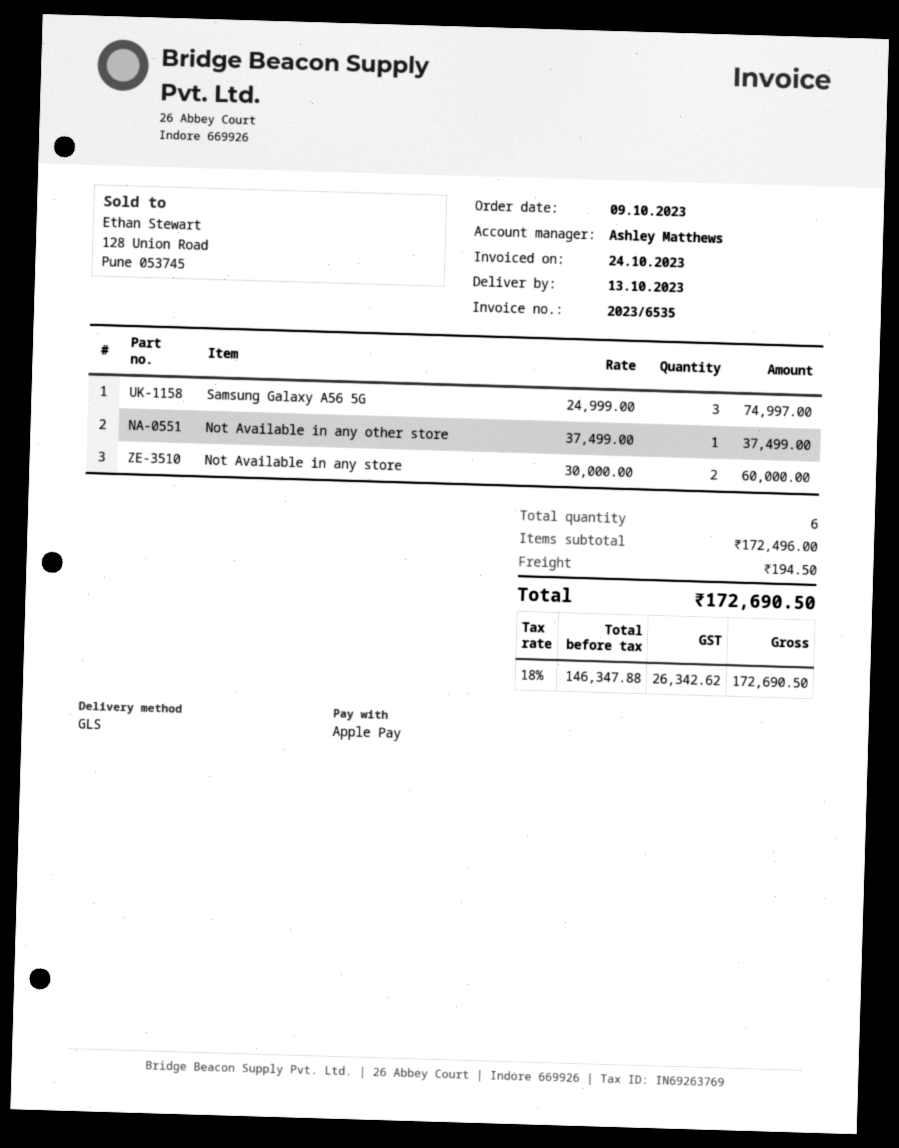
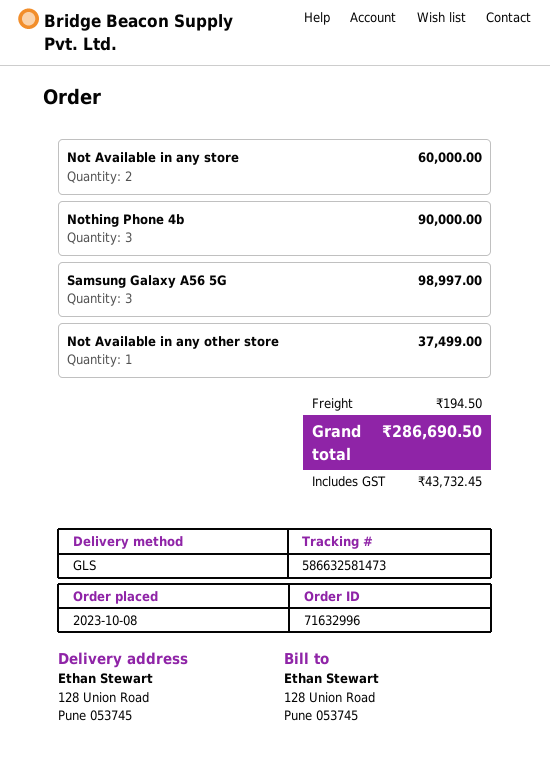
order date: 2023-10-09 -> 2023-10-08
Samsung Galaxy A56 5G: 3 for 74997.00 -> 3 for 98997.00
Nothing Phone 4b: none -> 3 for 90000.00
tax: 26342.62 -> 43732.45
total: 172690.50 -> 286690.50

